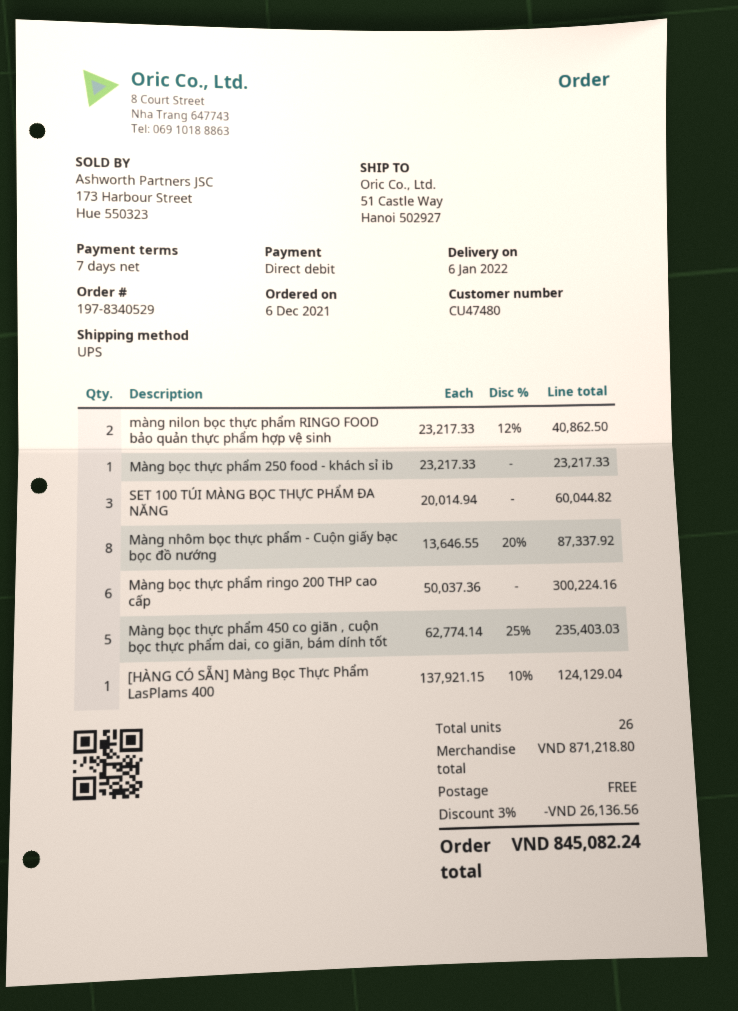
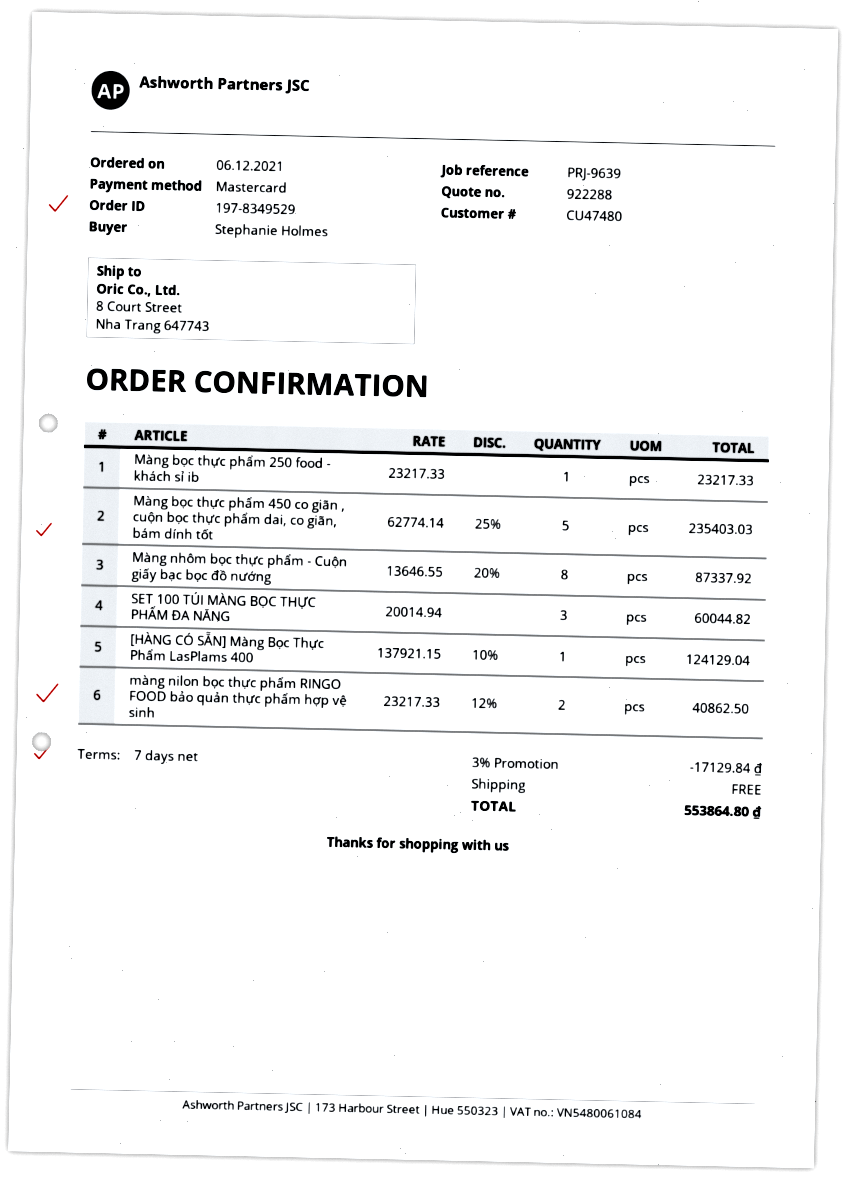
order number: 197-8340529 -> 197-8349529
payment method: direct debit -> Mastercard
ship to: 51 Castle Way, Hanoi 502927 -> 8 Court Street, Nha Trang 647743
Màng bọc thực phẩm ringo 200 THP cao cấp: 6 x 50037.36 = 300224.16 -> none
discount: 3% = 26136.56 -> 3% = 17129.84
total: 845082.24 -> 553864.80

